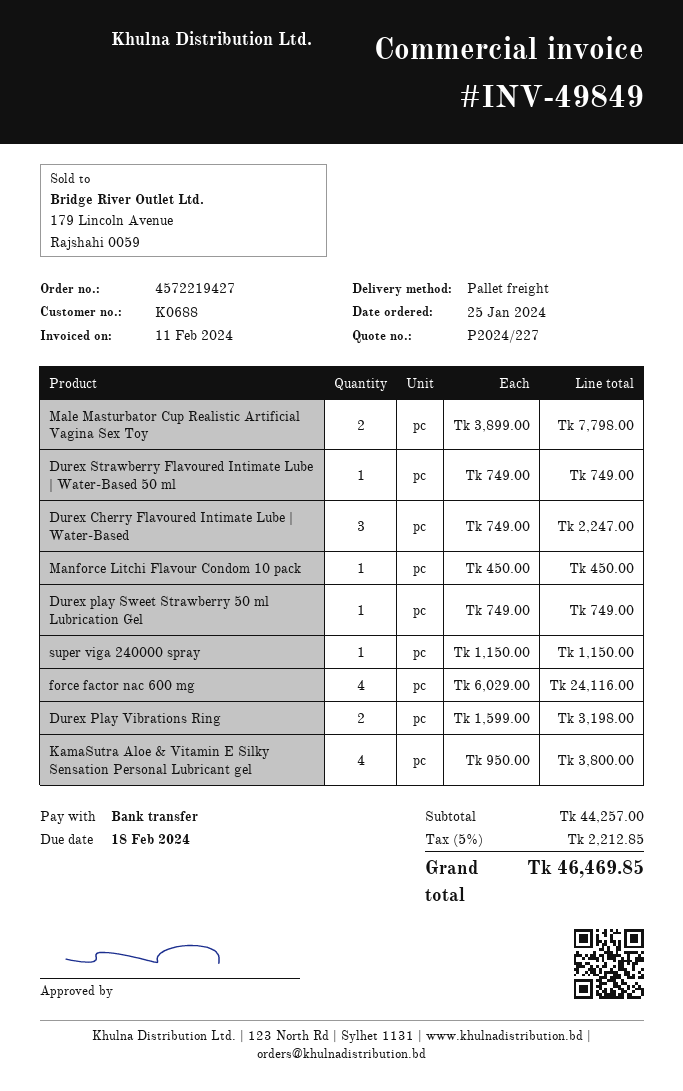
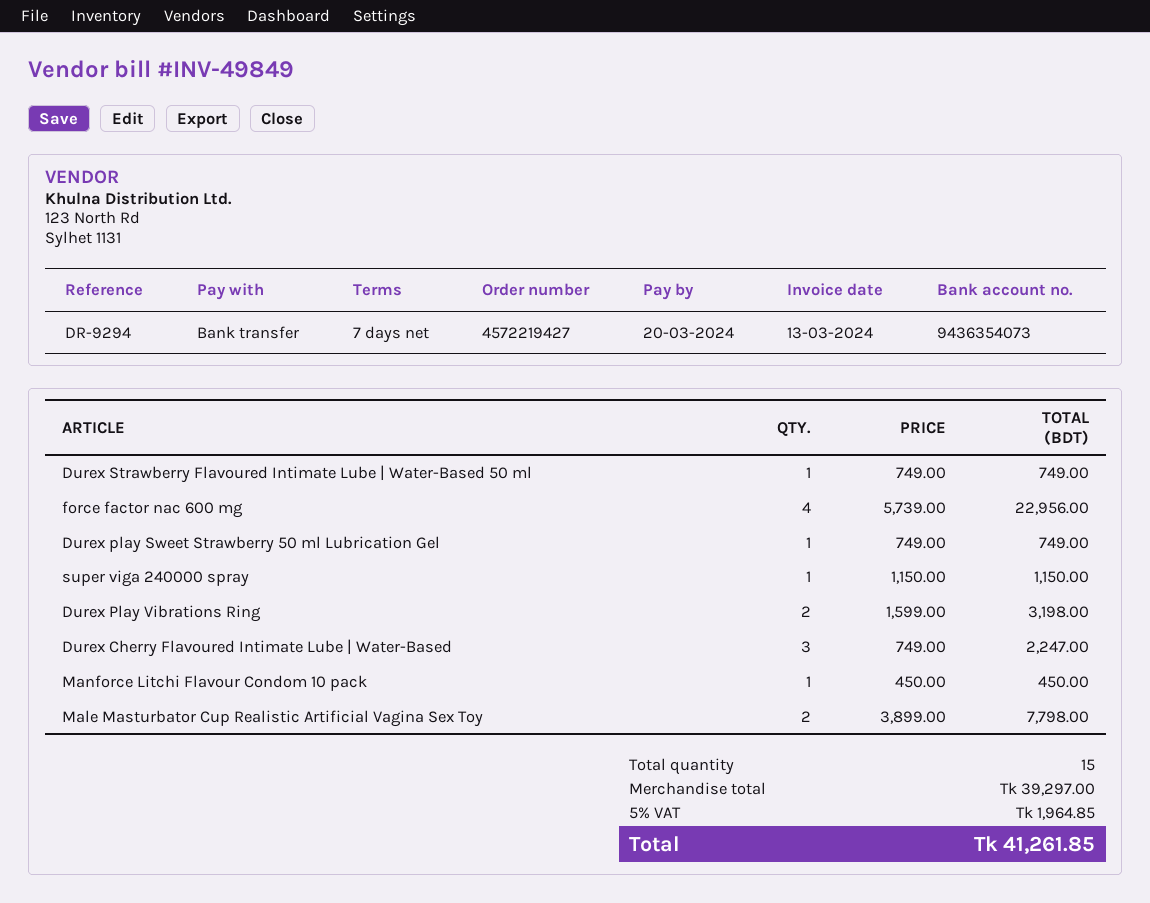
invoice date: 2024-02-11 -> 2024-03-13
due date: 2024-02-18 -> 2024-03-20
force factor nac 600 mg: 4 x 6029.00 = 24116.00 -> 4 x 5739.00 = 22956.00
KamaSutra Aloe & Vitamin E Silky Sensation Personal Lubricant gel: 4 x 950.00 = 3800.00 -> none
subtotal: 44257.00 -> 39297.00
tax: 5% = 2212.85 -> 5% = 1964.85
total: 46469.85 -> 41261.85

